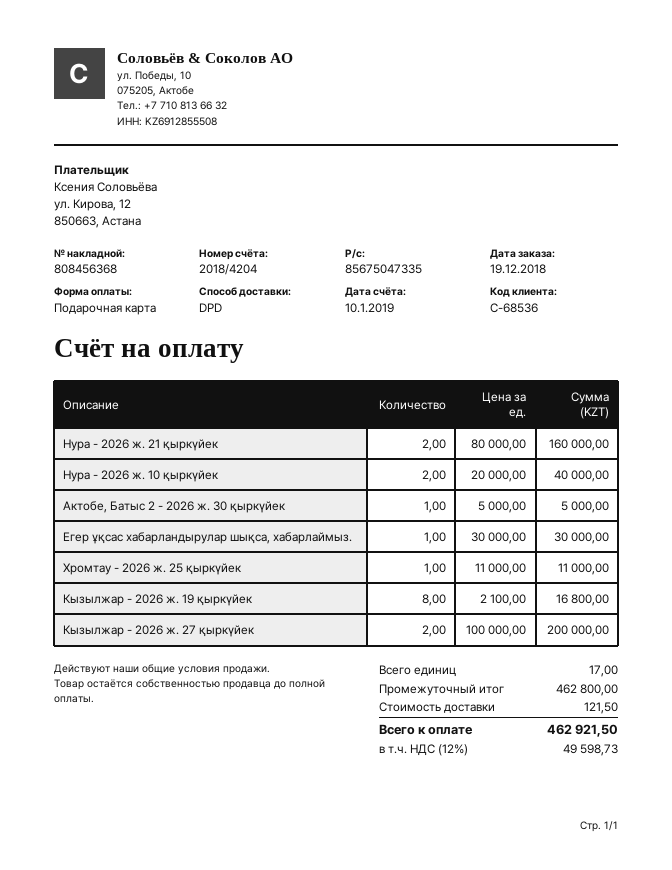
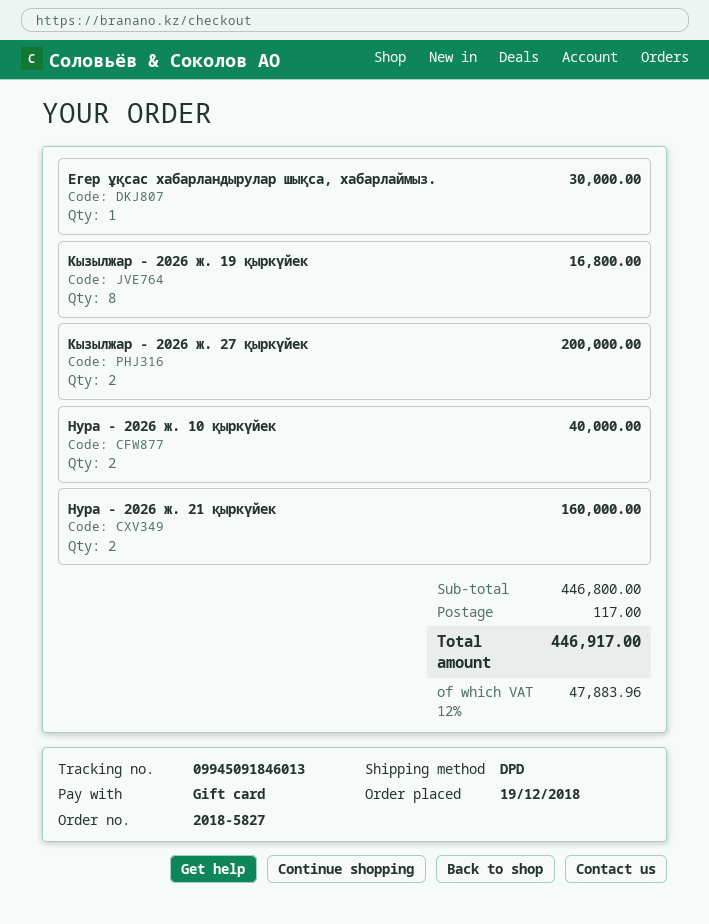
Актобе, Батыс 2 - 2026 ж. 30 қыркүйек: 1 for 5000.00 -> none
Хромтау - 2026 ж. 25 қыркүйек: 1 for 11000.00 -> none
subtotal: 462800.00 -> 446800.00
shipping: 121.50 -> 117.00
tax: 12% = 49598.73 -> 12% = 47883.96
total: 462921.50 -> 446917.00

